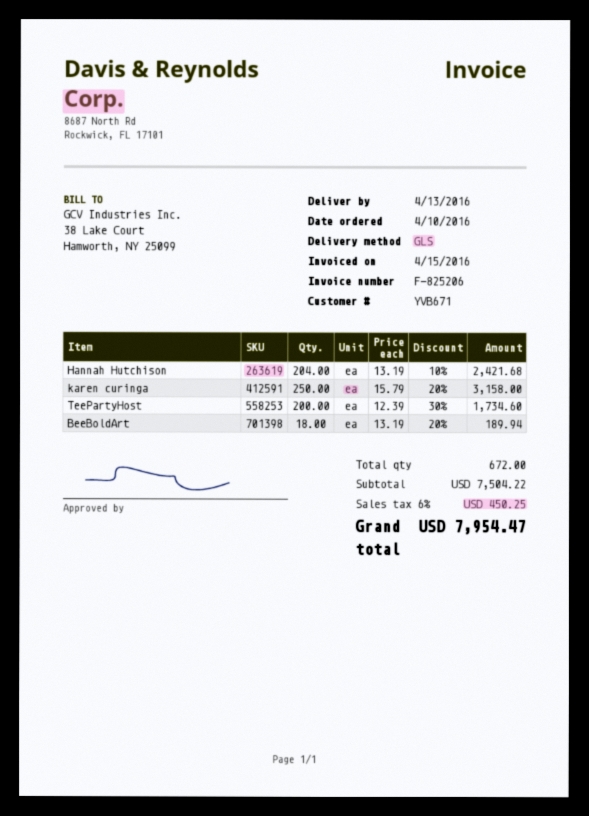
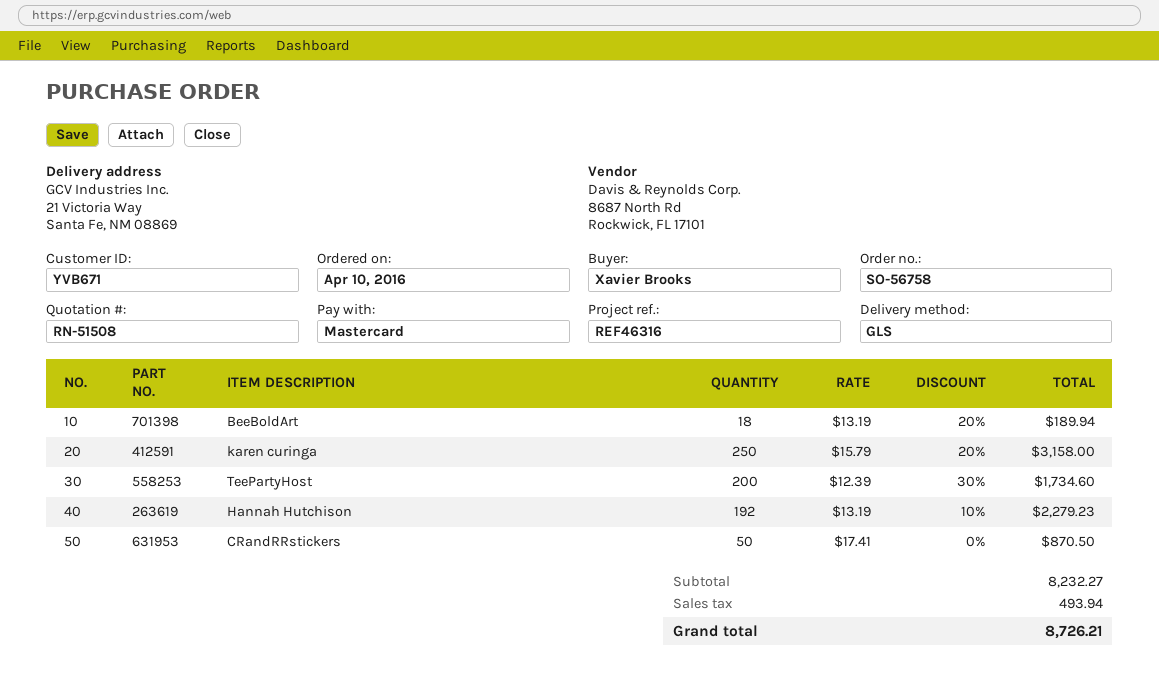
Hannah Hutchison: 204 x 13.19 - 10% = 2421.68 -> 192 x 13.19 - 10% = 2279.23
CRandRRstickers: none -> 50 x 17.41 = 870.50
subtotal: 7504.22 -> 8232.27
tax: 450.25 -> 493.94
total: 7954.47 -> 8726.21

